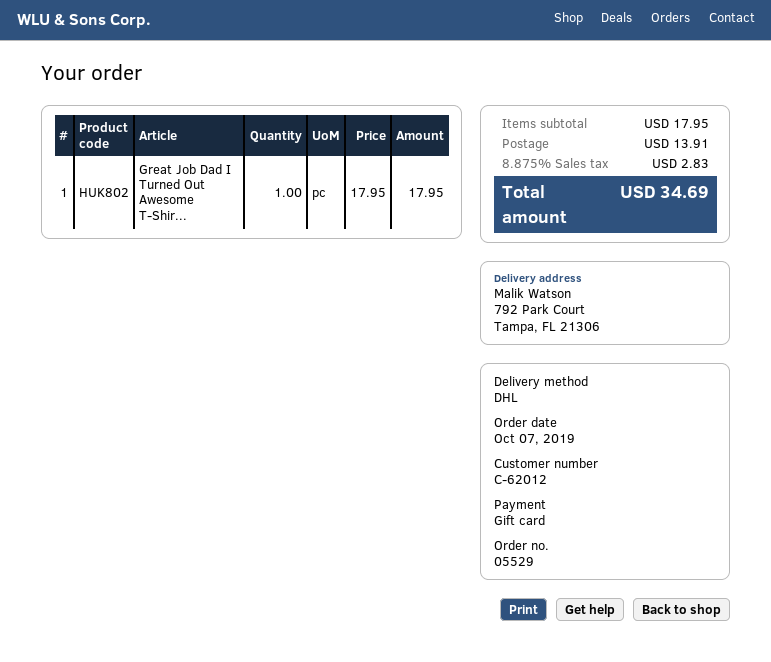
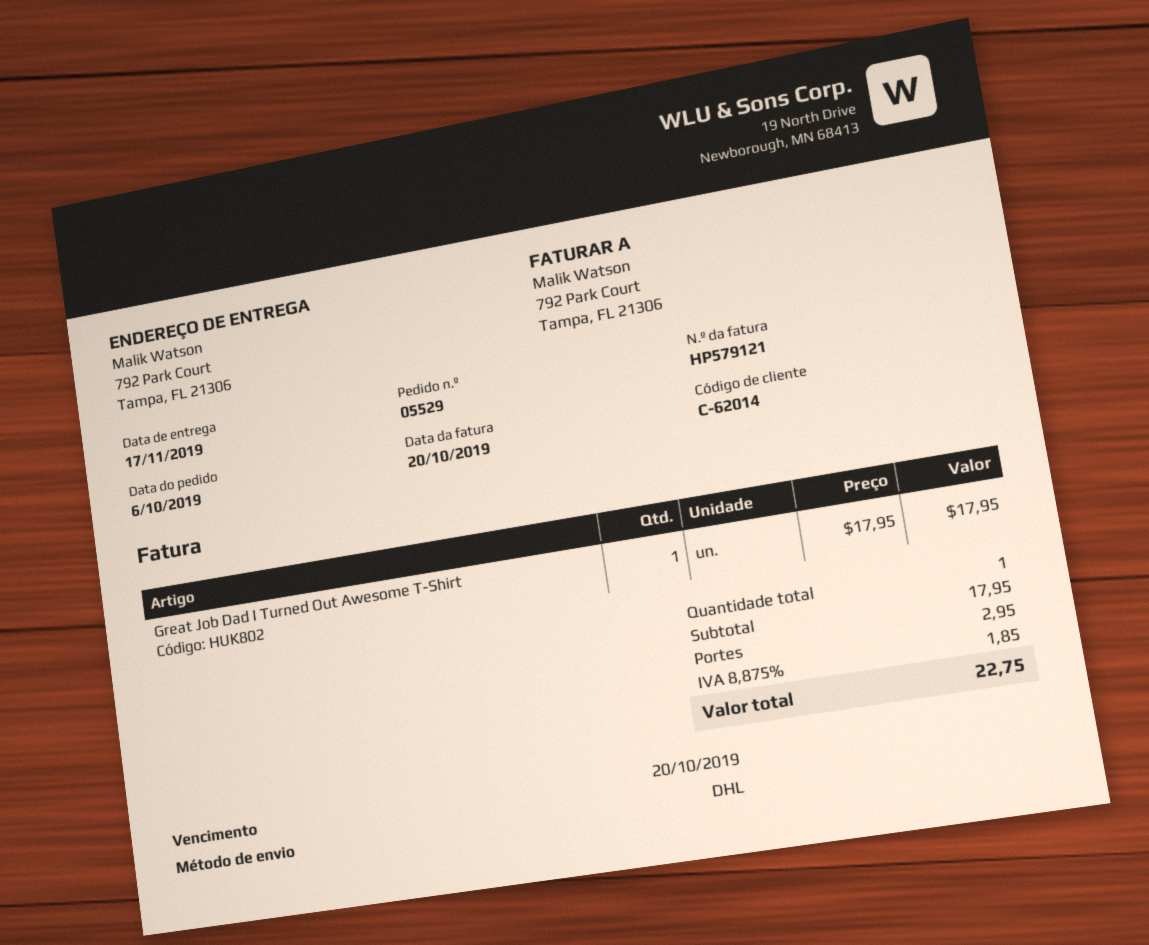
order date: 2019-10-07 -> 2019-10-06
customer number: C-62012 -> C-62014
shipping: 13.91 -> 2.95
tax: 8.875% = 2.83 -> 8.875% = 1.85
total: 34.69 -> 22.75

